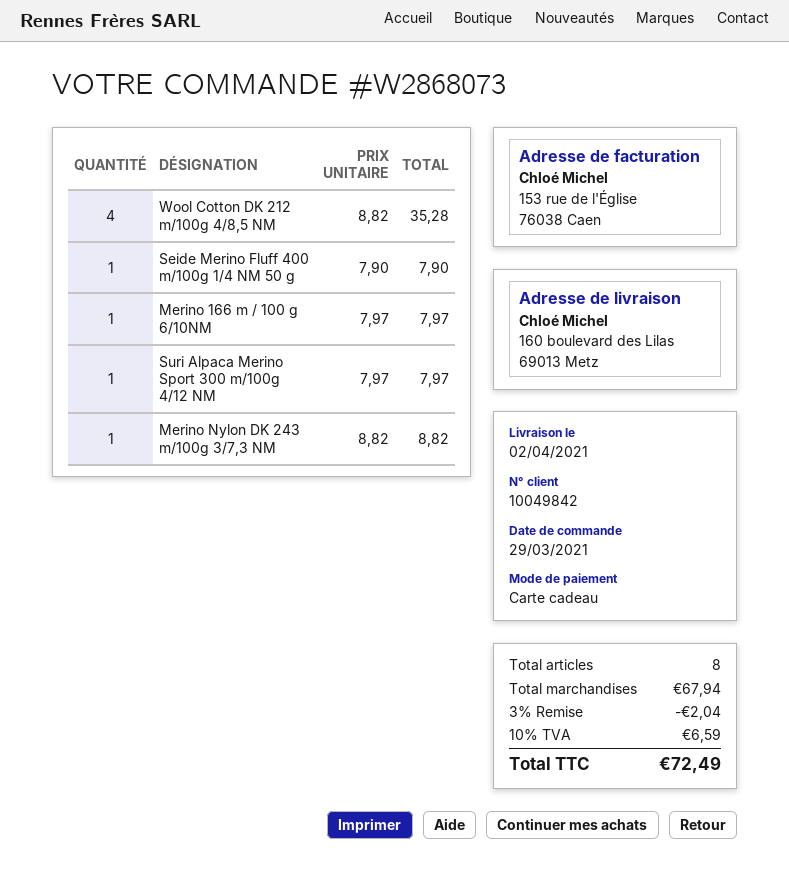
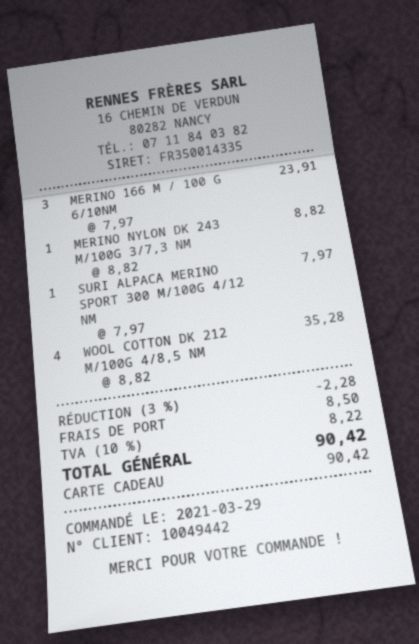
customer number: 10049842 -> 10049442
Seide Merino Fluff 400 m/100g 1/4 NM 50 g: 1 x 7.90 = 7.90 -> none
Merino 166 m / 100 g 6/10NM: 1 x 7.97 = 7.97 -> 3 x 7.97 = 23.91
discount: 3% = 2.04 -> 3% = 2.28
shipping: none -> 8.50
tax: 10% = 6.59 -> 10% = 8.22
total: 72.49 -> 90.42

